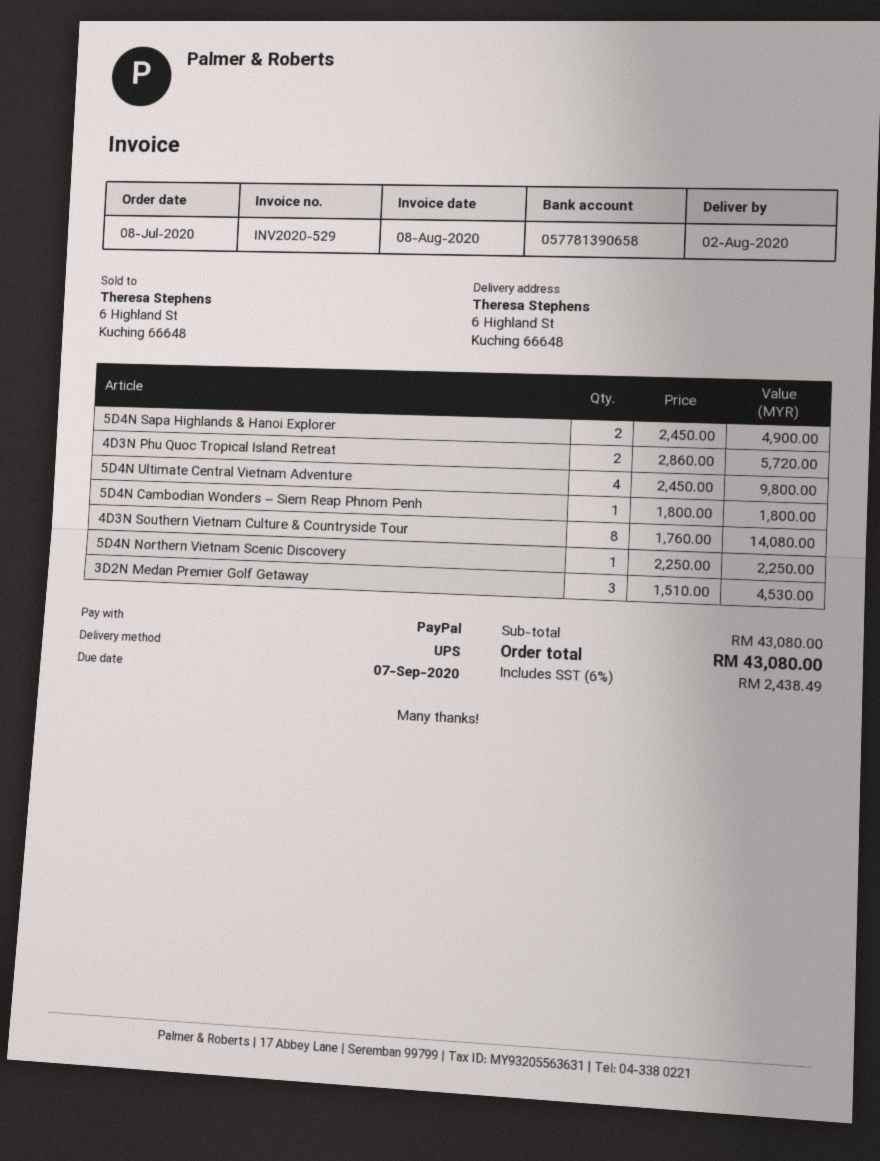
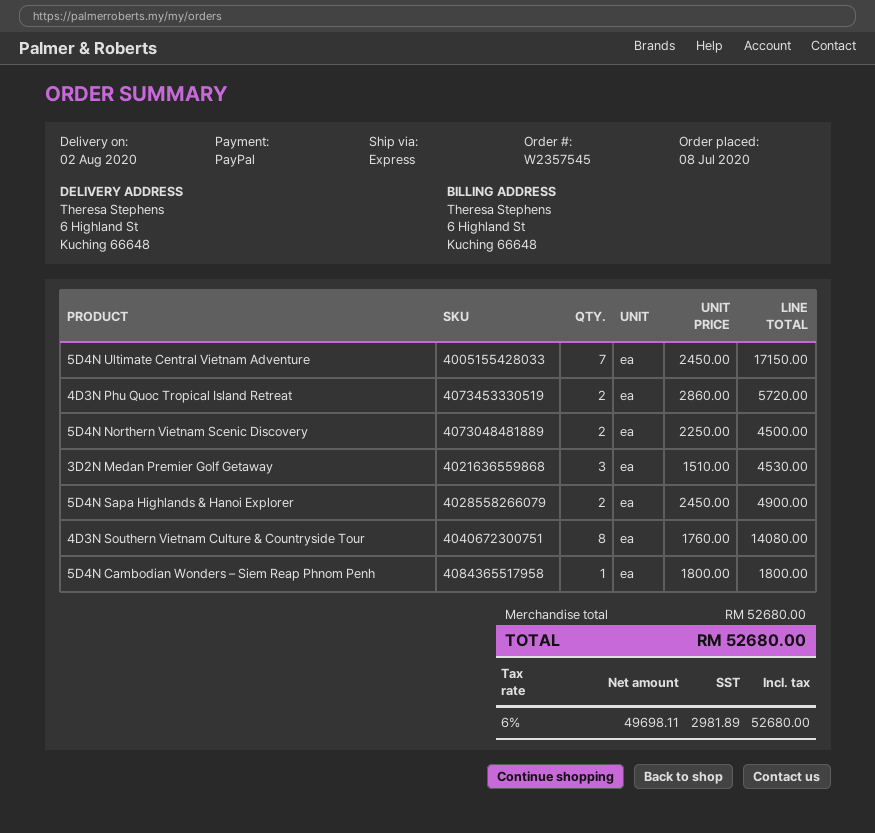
shipping method: UPS -> express
5D4N Ultimate Central Vietnam Adventure: 4 x 2450.00 = 9800.00 -> 7 x 2450.00 = 17150.00
5D4N Northern Vietnam Scenic Discovery: 1 x 2250.00 = 2250.00 -> 2 x 2250.00 = 4500.00
subtotal: 43080.00 -> 52680.00
tax: 6% = 2438.49 -> 6% = 2981.89
total: 43080.00 -> 52680.00

